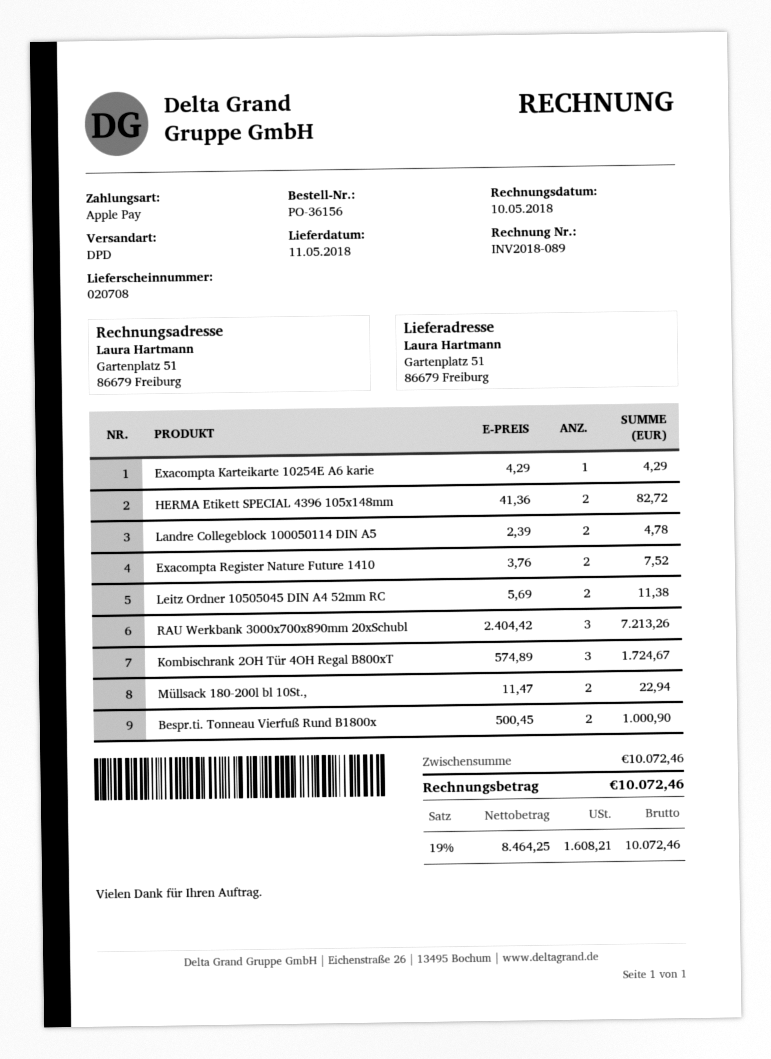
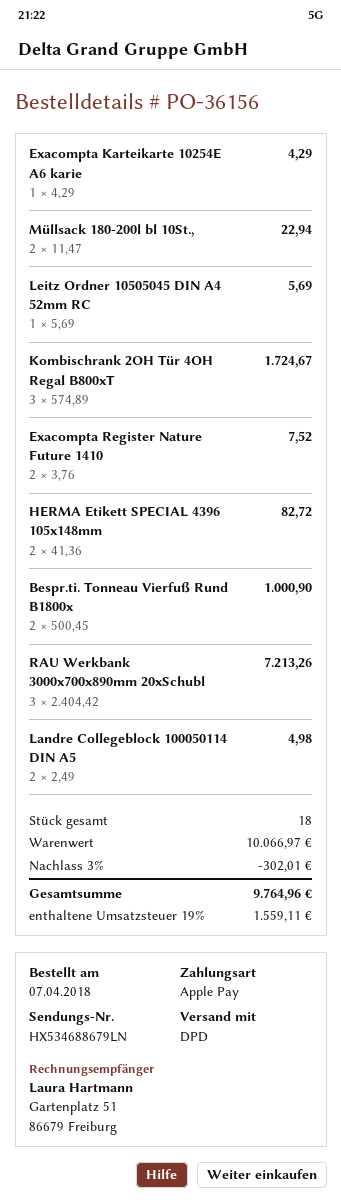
Landre Collegeblock 100050114 DIN A5: 2 x 2.39 = 4.78 -> 2 x 2.49 = 4.98
Leitz Ordner 10505045 DIN A4 52mm RC: 2 x 5.69 = 11.38 -> 1 x 5.69 = 5.69
subtotal: 10072.46 -> 10066.97
discount: none -> 3% = 302.01
tax: 19% = 1608.21 -> 19% = 1559.11
total: 10072.46 -> 9764.96

